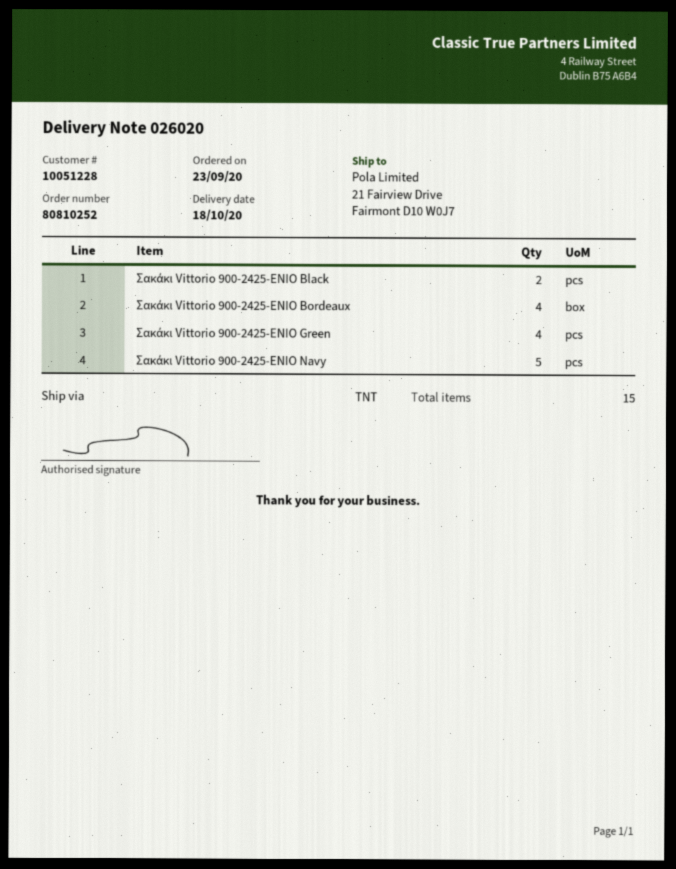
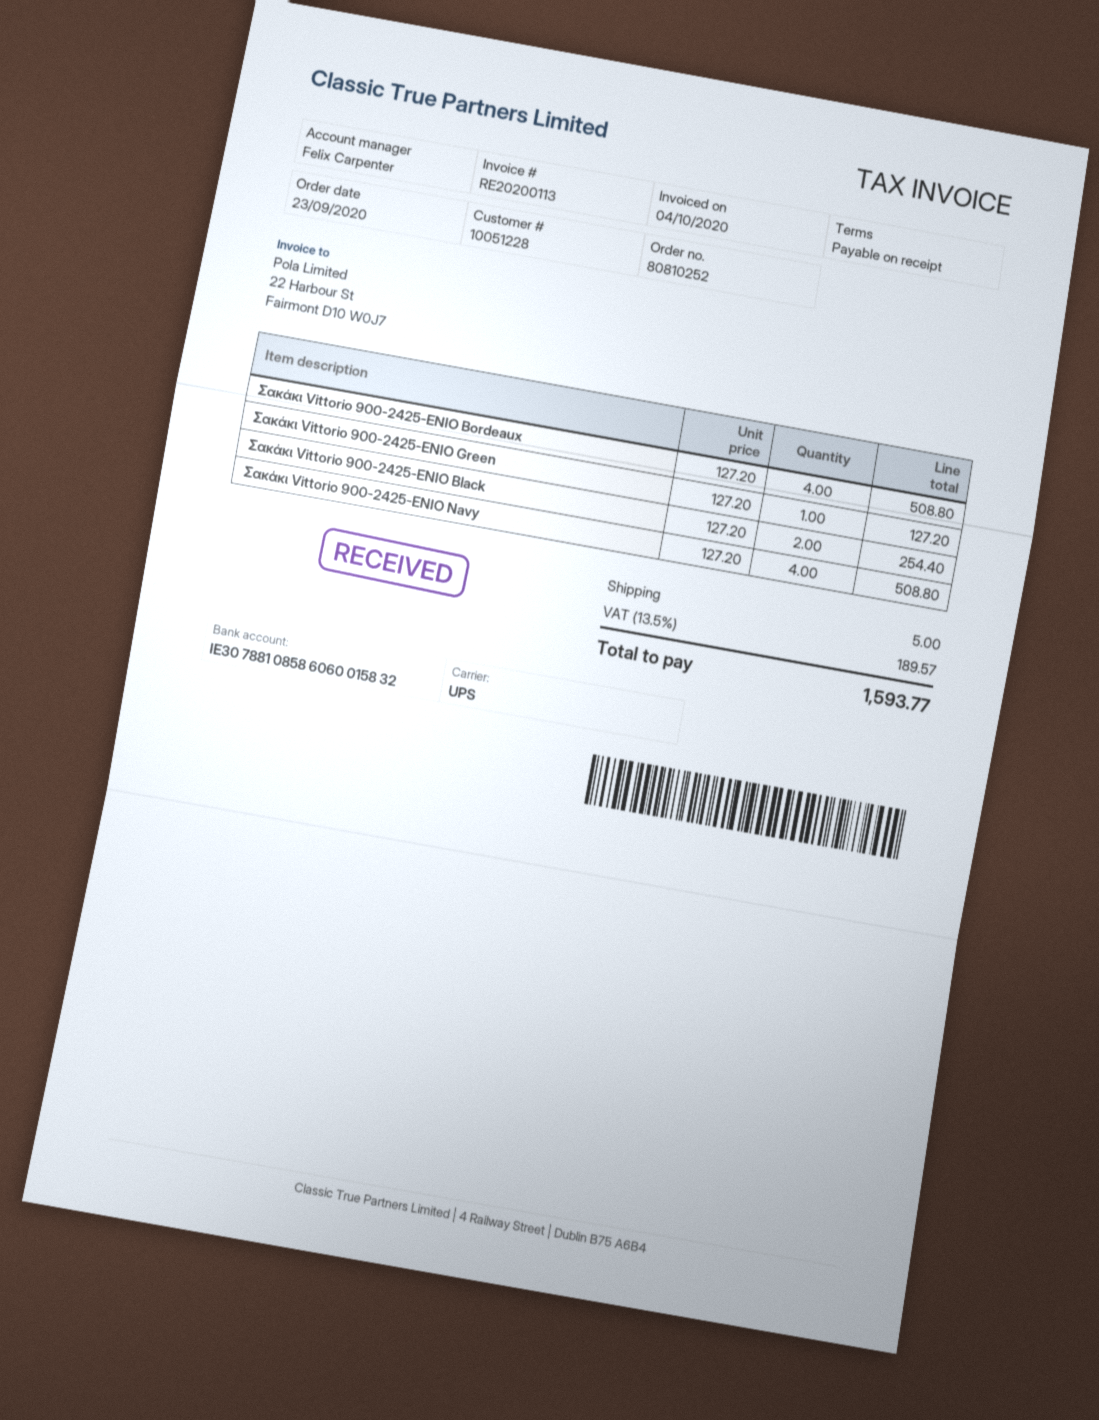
shipping method: TNT -> UPS
Σακάκι Vittorio 900-2425-ENIO Green: 4 -> 1
Σακάκι Vittorio 900-2425-ENIO Navy: 5 -> 4

